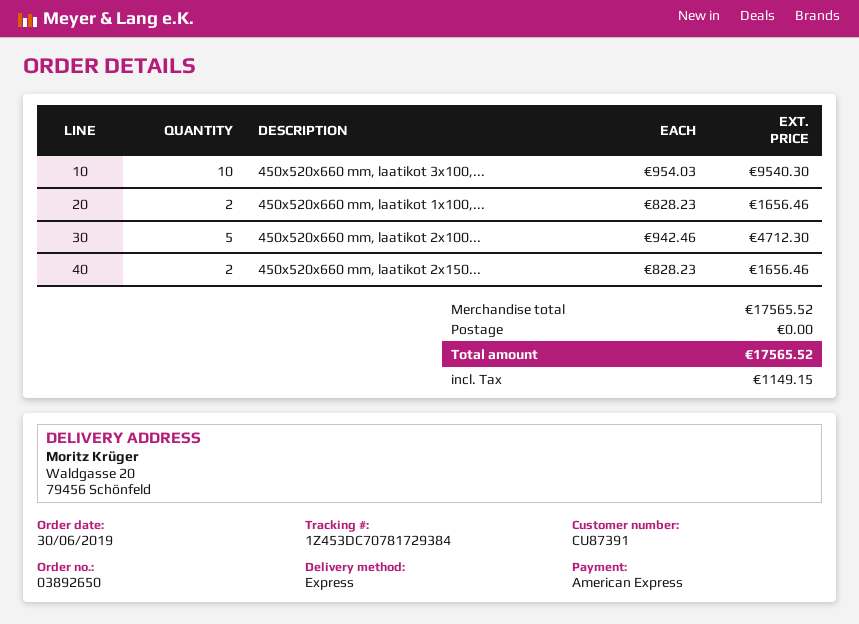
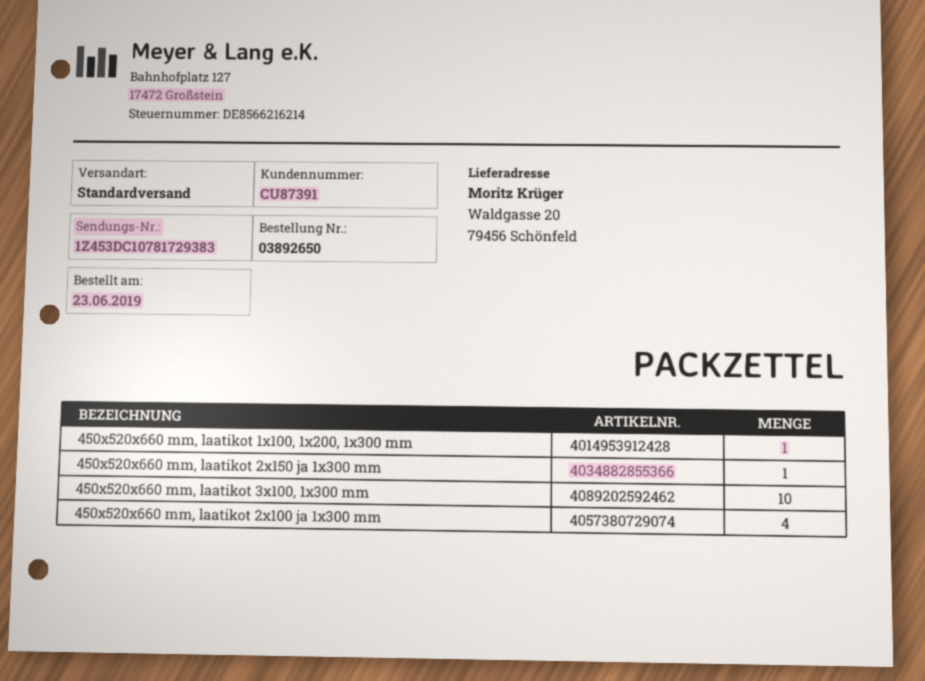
order date: 2019-06-30 -> 2019-06-23
shipping method: express -> standard
tracking number: 1Z453DC70781729384 -> 1Z453DC10781729383
450x520x660 mm, laatikot 1x100,...: 2 -> 1
450x520x660 mm, laatikot 2x100...: 5 -> 4
450x520x660 mm, laatikot 2x150...: 2 -> 1

